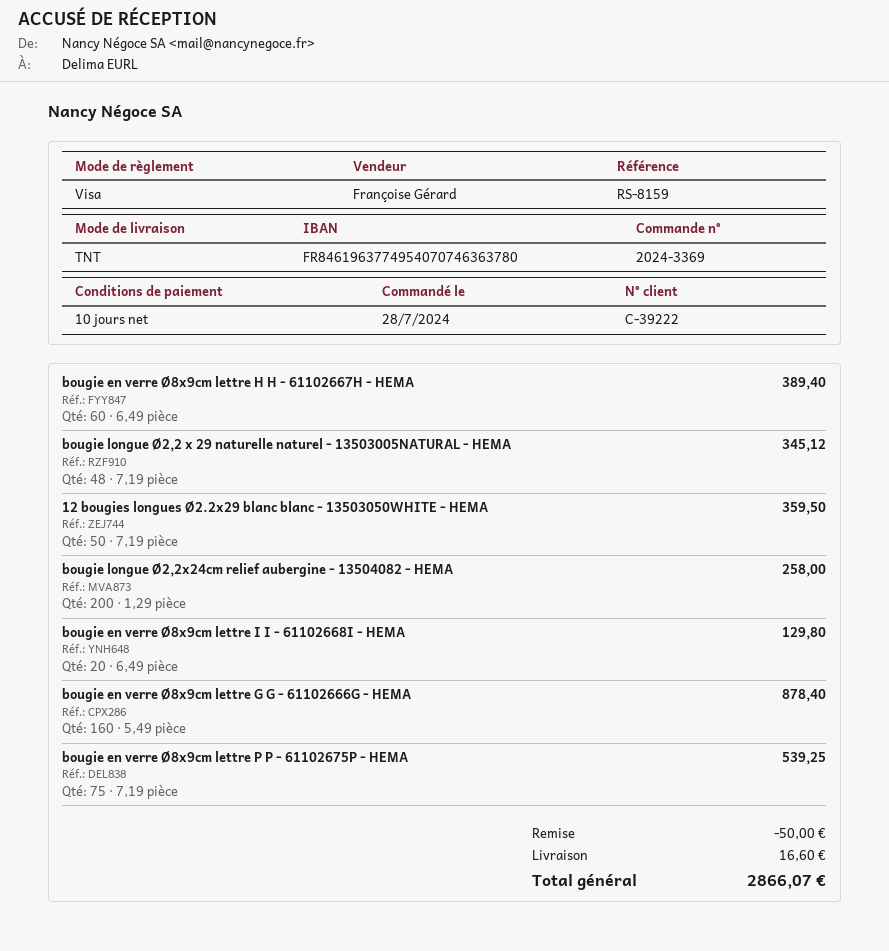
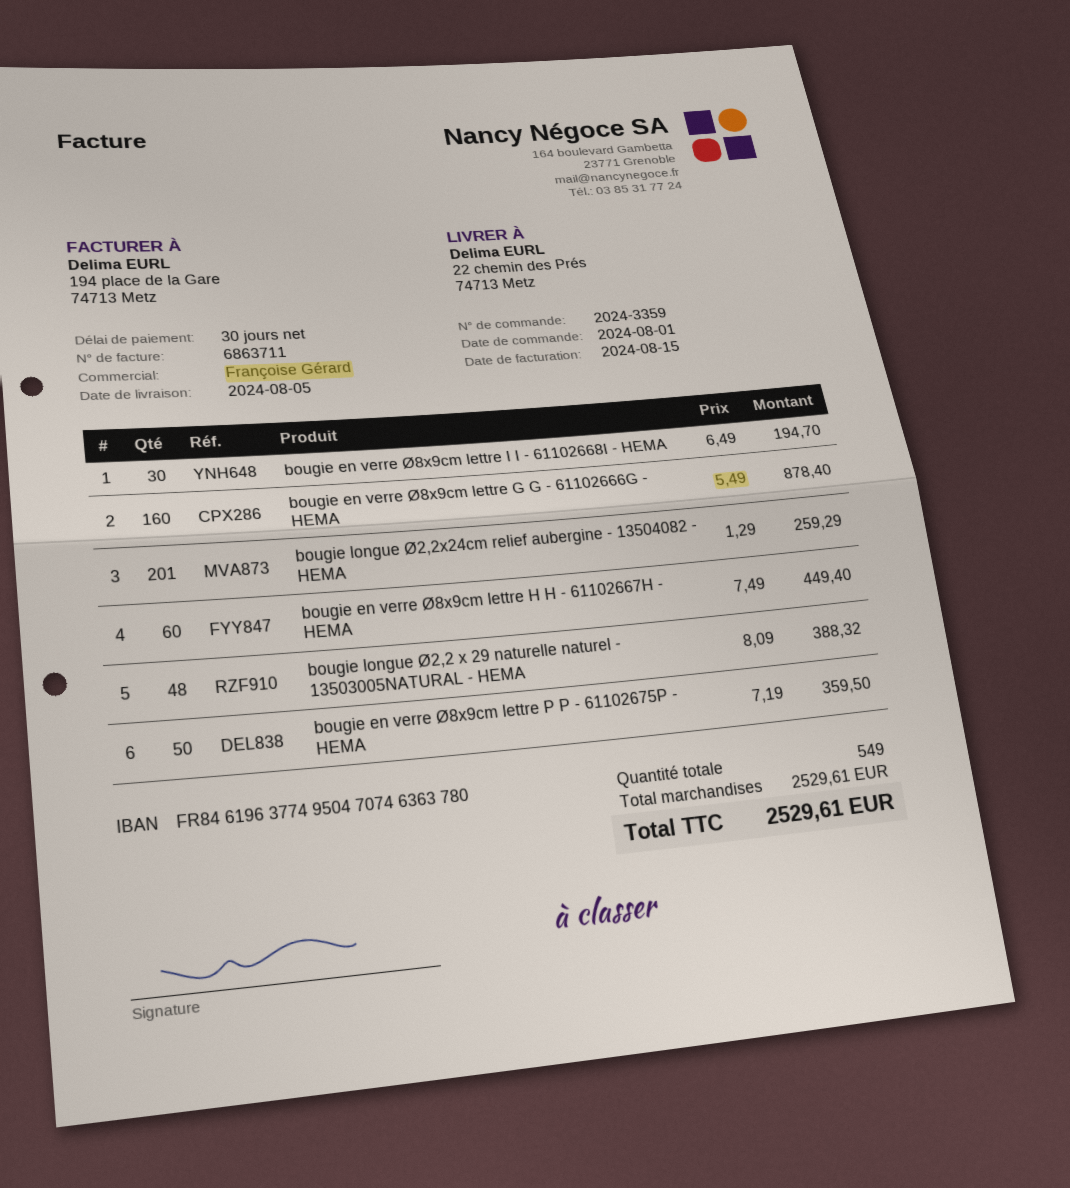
order number: 2024-3369 -> 2024-3359
order date: 2024-07-28 -> 2024-08-01
payment terms: 10 days -> 30 days
bank account: FR8461963774954070746363780 -> FR8461963774950470746363780
bougie en verre Ø8x9cm lettre H H - 61102667H - HEMA: 60 x 6.49 = 389.40 -> 60 x 7.49 = 449.40
bougie longue Ø2,2 x 29 naturelle naturel - 13503005NATURAL - HEMA: 48 x 7.19 = 345.12 -> 48 x 8.09 = 388.32
12 bougies longues Ø2.2x29 blanc blanc - 13503050WHITE - HEMA: 50 x 7.19 = 359.50 -> none
bougie longue Ø2,2x24cm relief aubergine - 13504082 - HEMA: 200 x 1.29 = 258.00 -> 201 x 1.29 = 259.29
bougie en verre Ø8x9cm lettre I I - 61102668I - HEMA: 20 x 6.49 = 129.80 -> 30 x 6.49 = 194.70
bougie en verre Ø8x9cm lettre P P - 61102675P - HEMA: 75 x 7.19 = 539.25 -> 50 x 7.19 = 359.50
discount: 50.00 -> none
shipping: 16.60 -> none
total: 2866.07 -> 2529.61

